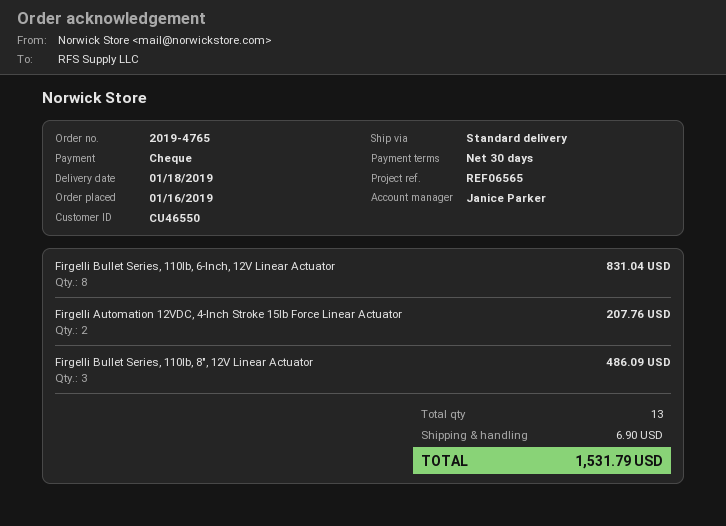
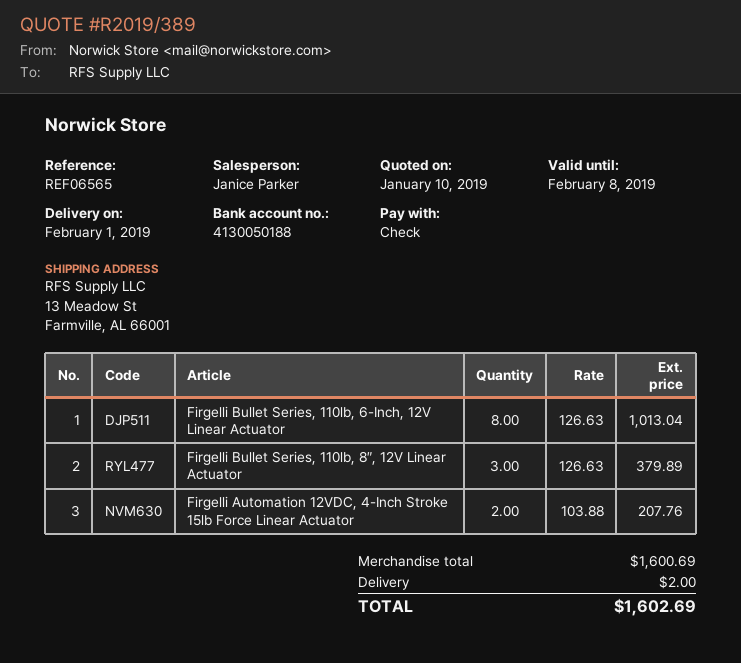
delivery date: 2019-01-18 -> 2019-02-01
Firgelli Bullet Series, 110lb, 6-Inch, 12V Linear Actuator: 8 for 831.04 -> 8 for 1013.04
Firgelli Bullet Series, 110lb, 8″, 12V Linear Actuator: 3 for 486.09 -> 3 for 379.89
shipping: 6.90 -> 2.00
total: 1531.79 -> 1602.69

